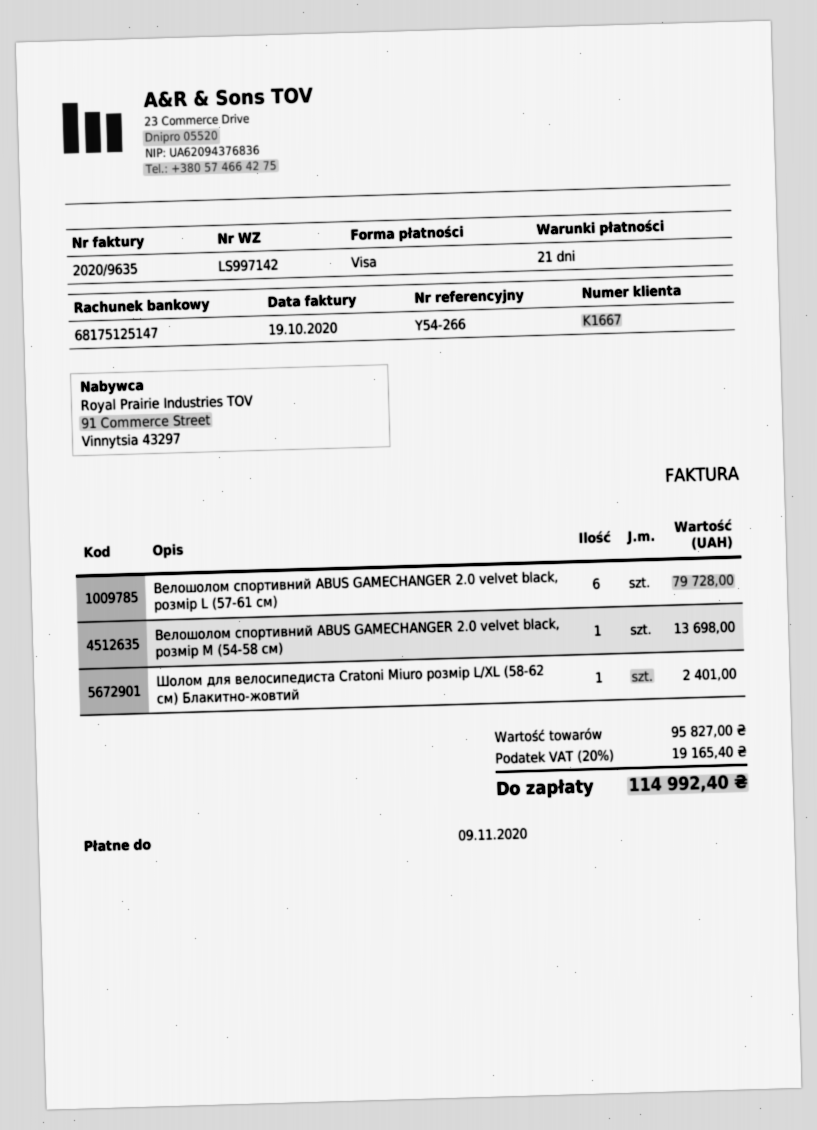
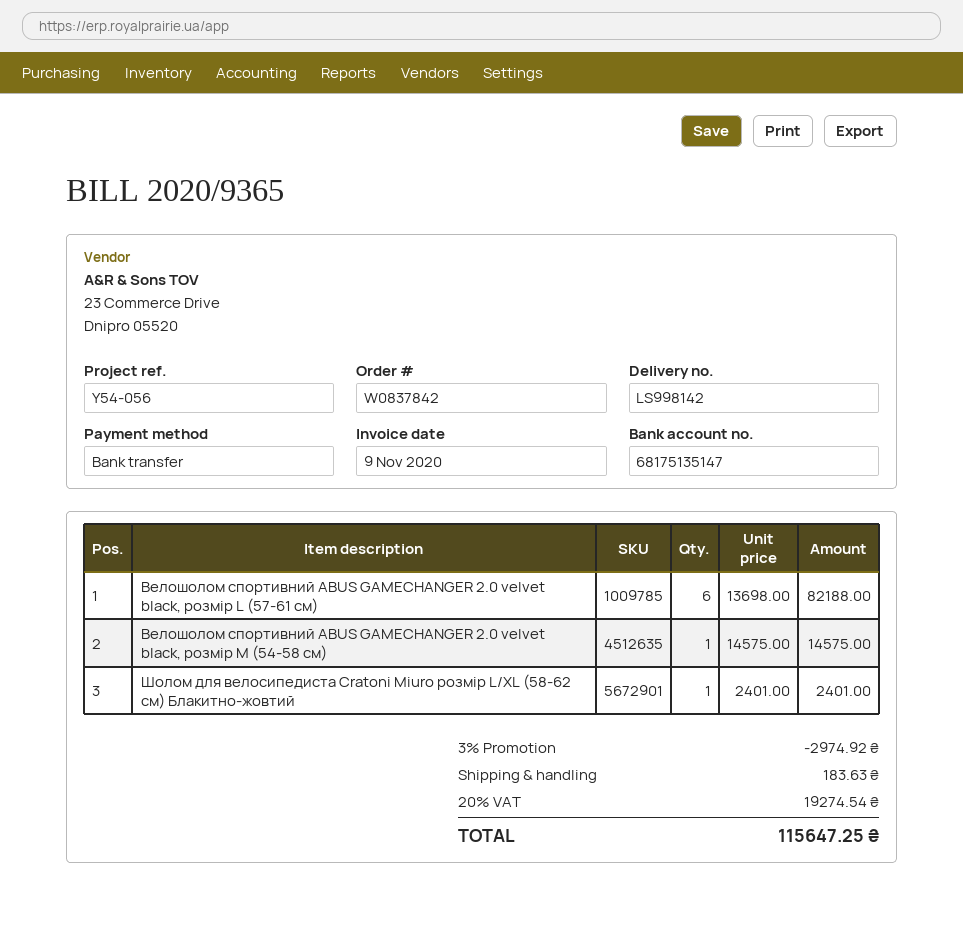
delivery note number: LS997142 -> LS998142
invoice number: 2020/9635 -> 2020/9365
invoice date: 2020-10-19 -> 2020-11-09
reference: Y54-266 -> Y54-056
payment method: Visa -> bank transfer
bank account: 68175125147 -> 68175135147
Велошолом спортивний ABUS GAMECHANGER 2.0 velvet black, розмір L (57-61 см): 6 for 79728.00 -> 6 for 82188.00
Велошолом спортивний ABUS GAMECHANGER 2.0 velvet black, розмір M (54-58 см): 1 for 13698.00 -> 1 for 14575.00
discount: none -> 3% = 2974.92
shipping: none -> 183.63
tax: 20% = 19165.40 -> 20% = 19274.54
total: 114992.40 -> 115647.25

